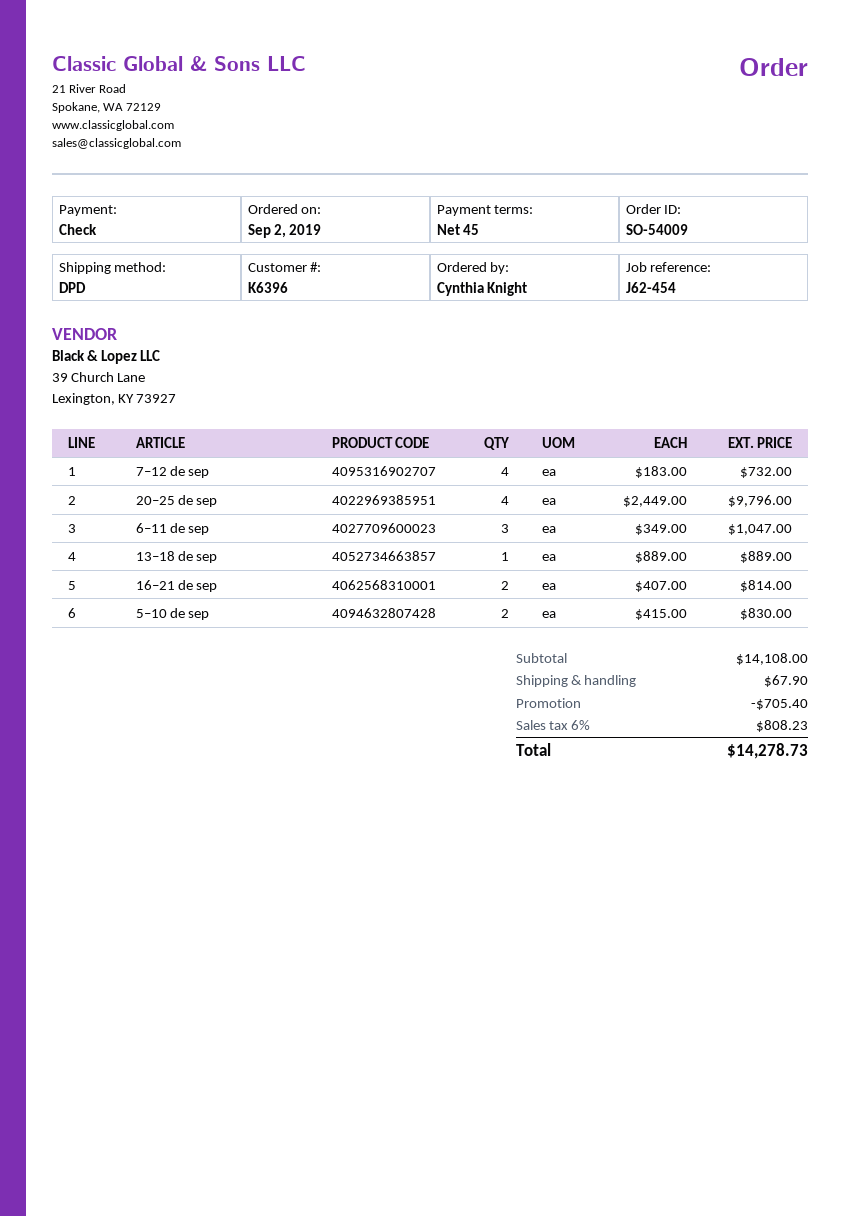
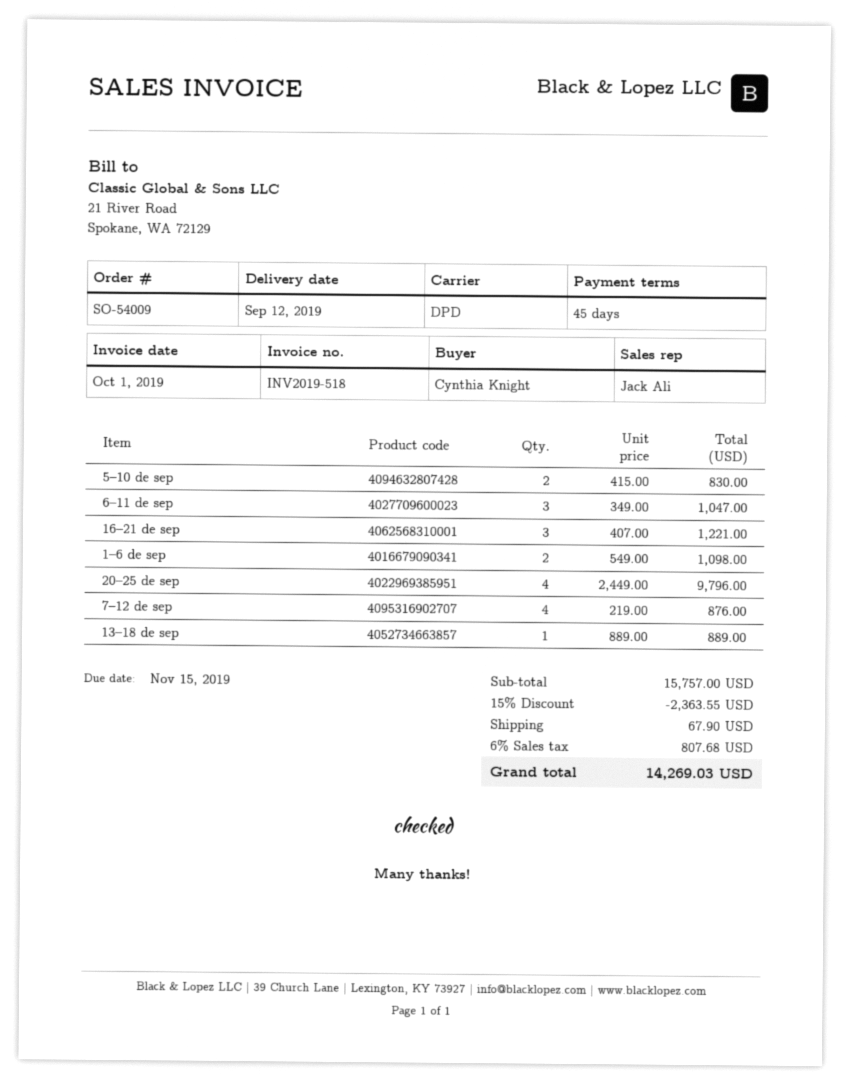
7–12 de sep: 4 x 183.00 = 732.00 -> 4 x 219.00 = 876.00
16–21 de sep: 2 x 407.00 = 814.00 -> 3 x 407.00 = 1221.00
1–6 de sep: none -> 2 x 549.00 = 1098.00
subtotal: 14108.00 -> 15757.00
discount: 705.40 -> 2363.55
tax: 6% = 808.23 -> 6% = 807.68
total: 14278.73 -> 14269.03

